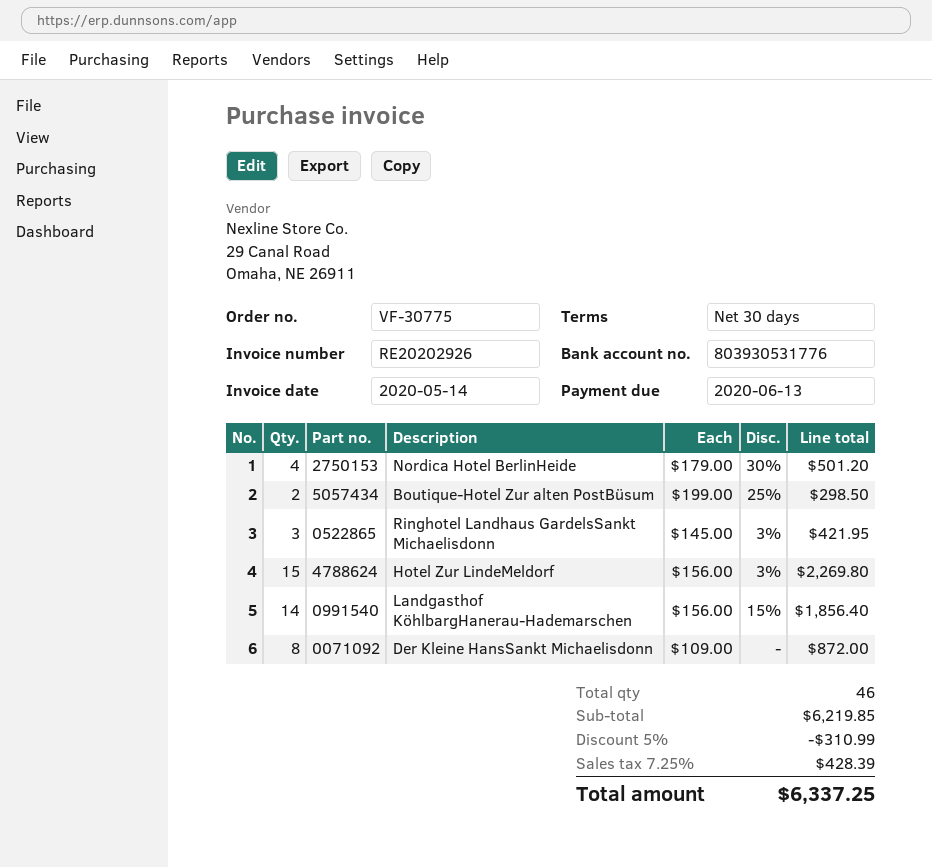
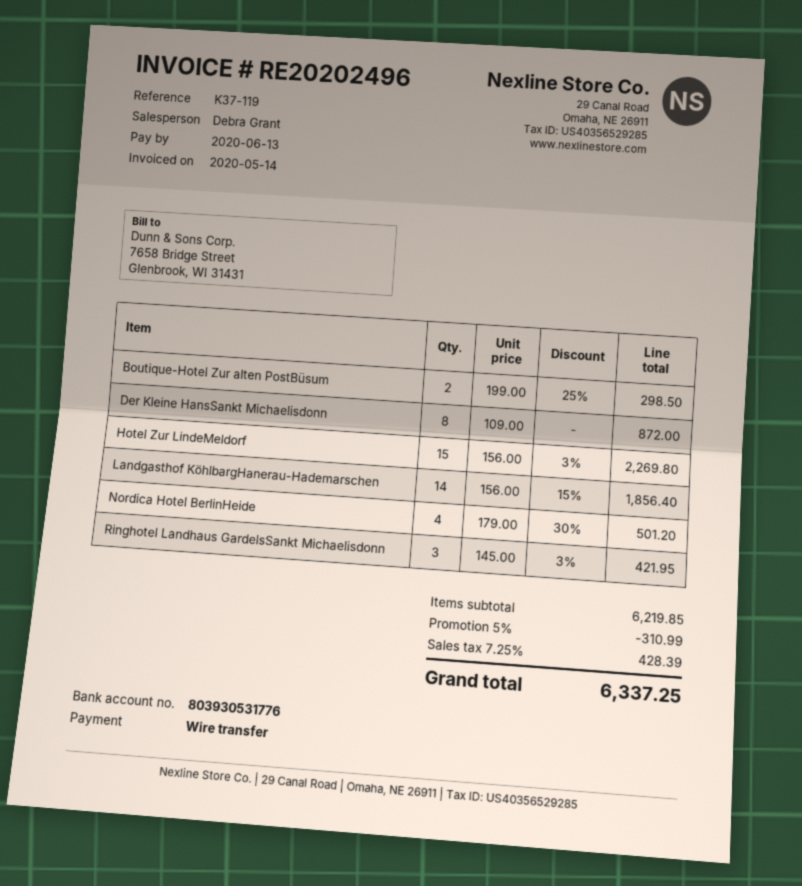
invoice number: RE20202926 -> RE20202496

